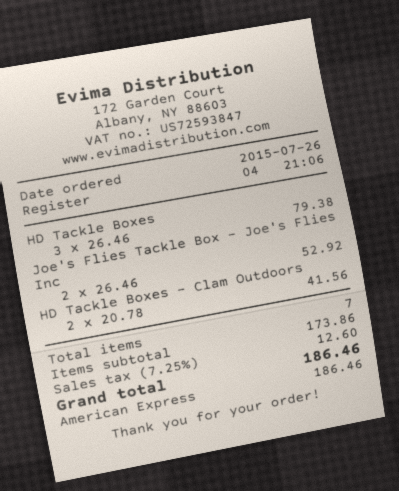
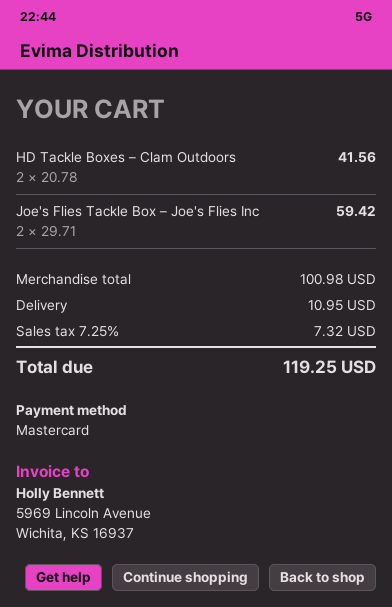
payment method: American Express -> Mastercard
HD Tackle Boxes: 3 x 26.46 = 79.38 -> none
Joe's Flies Tackle Box – Joe's Flies Inc: 2 x 26.46 = 52.92 -> 2 x 29.71 = 59.42
subtotal: 173.86 -> 100.98
shipping: none -> 10.95
tax: 7.25% = 12.60 -> 7.25% = 7.32
total: 186.46 -> 119.25

